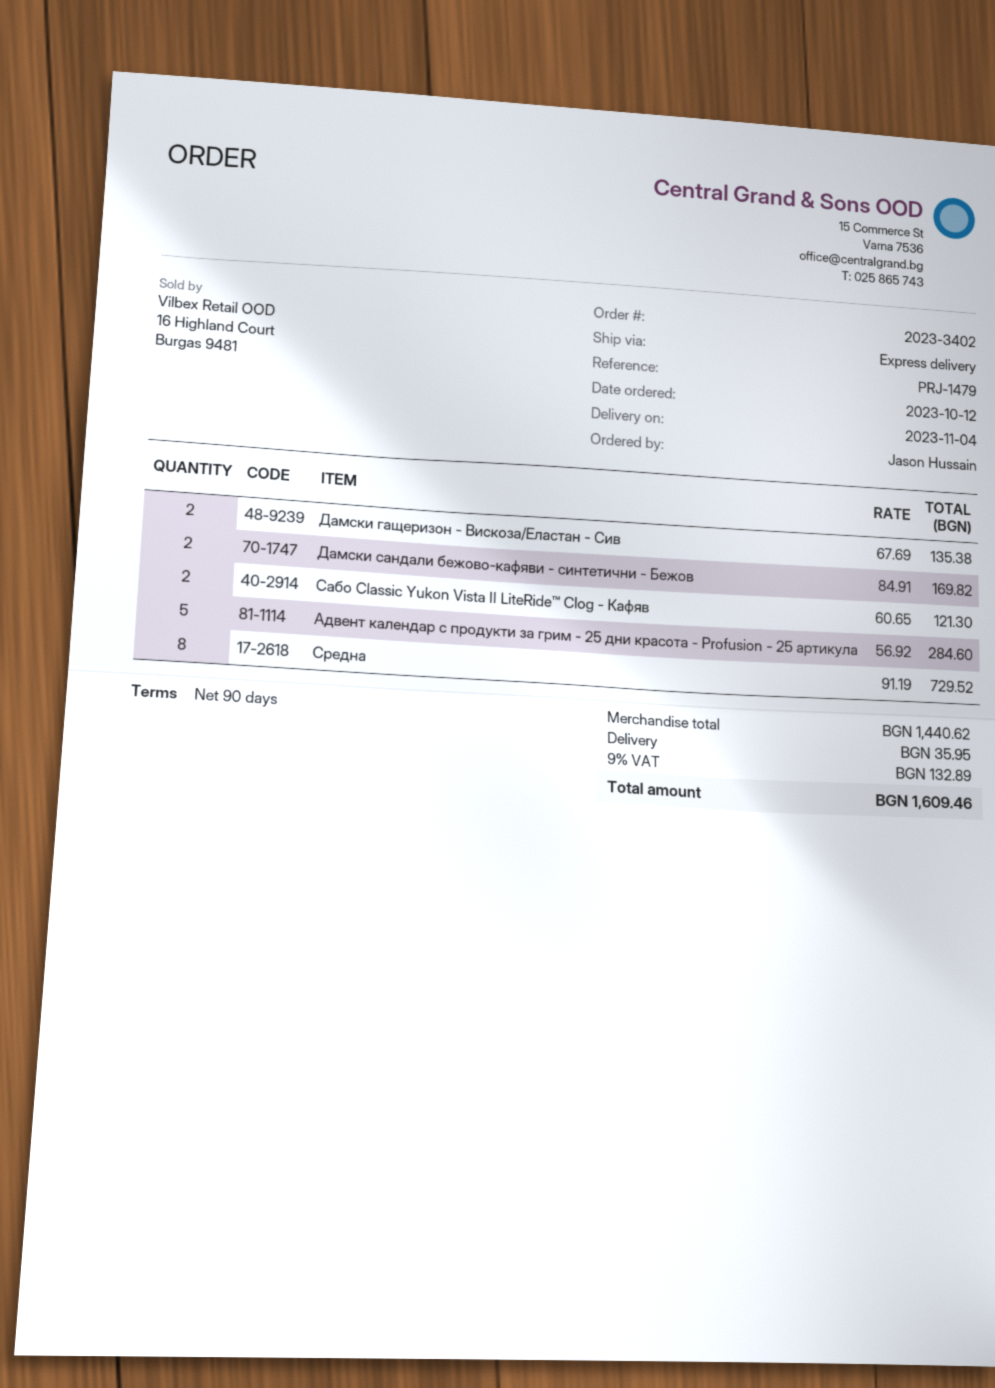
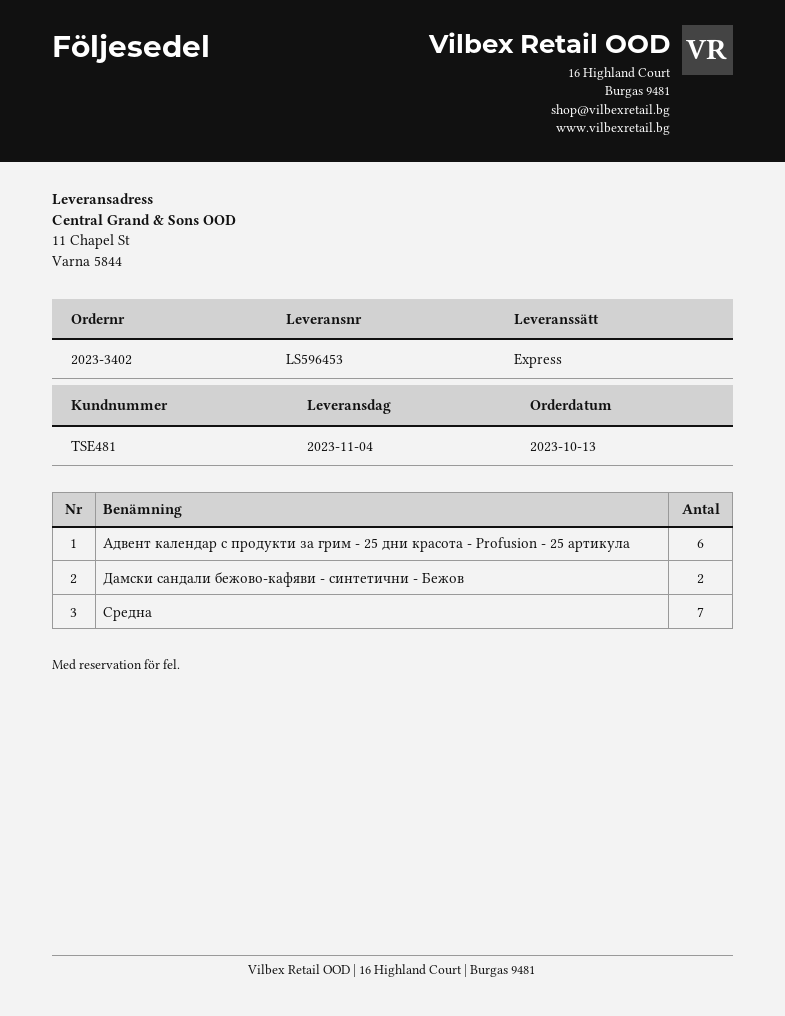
order date: 2023-10-12 -> 2023-10-13
Дамски гащеризон - Вискоза/Еластан - Сив: 2 -> none
Сабо Classic Yukon Vista II LiteRide™ Clog - Кафяв: 2 -> none
Адвент календар с продукти за грим - 25 дни красота - Profusion - 25 артикула: 5 -> 6
Средна: 8 -> 7

